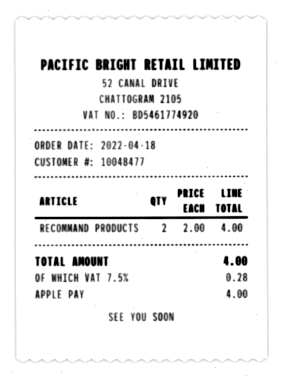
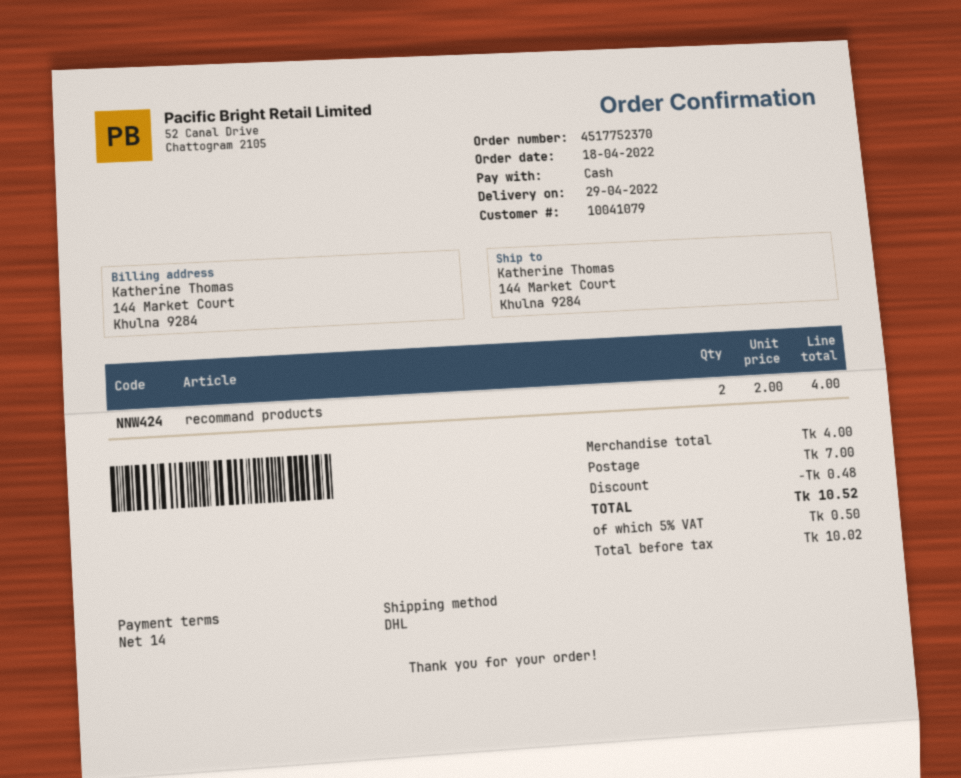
customer number: 10048477 -> 10041079
payment method: Apple Pay -> cash
discount: none -> 0.48
shipping: none -> 7.00
tax: 7.5% = 0.28 -> 5% = 0.50
total: 4.00 -> 10.52

